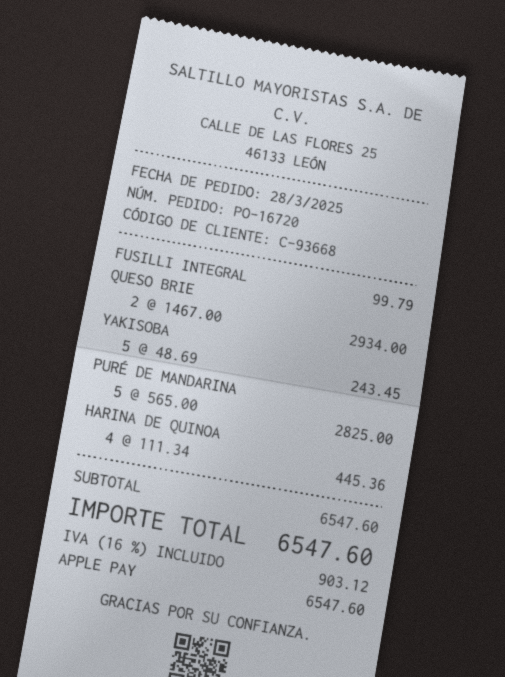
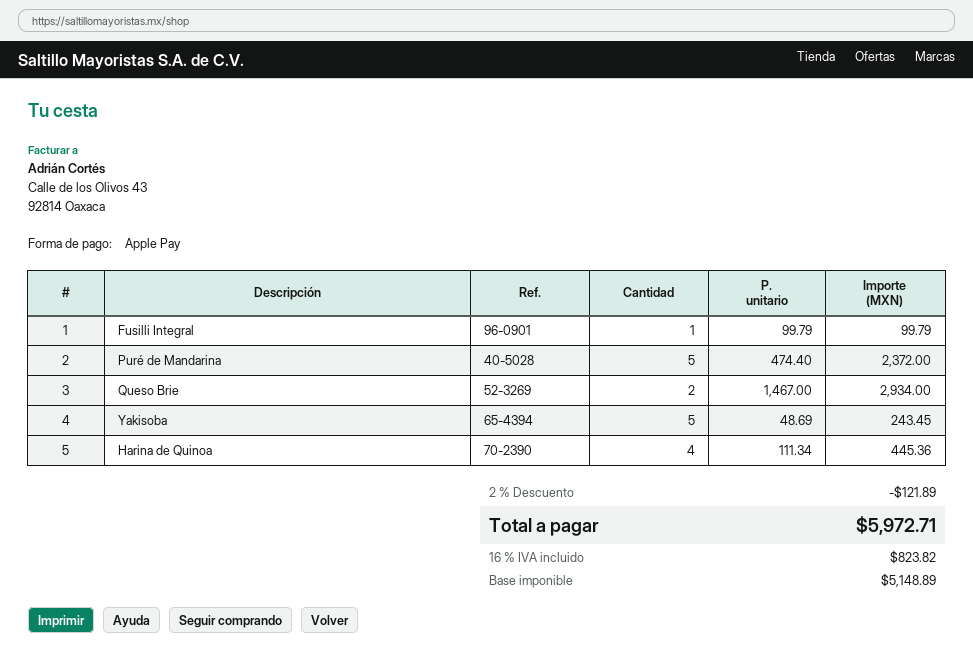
PURÉ DE MANDARINA: 5 x 565.00 = 2825.00 -> 5 x 474.40 = 2372.00
discount: none -> 2% = 121.89
tax: 16% = 903.12 -> 16% = 823.82
total: 6547.60 -> 5972.71

